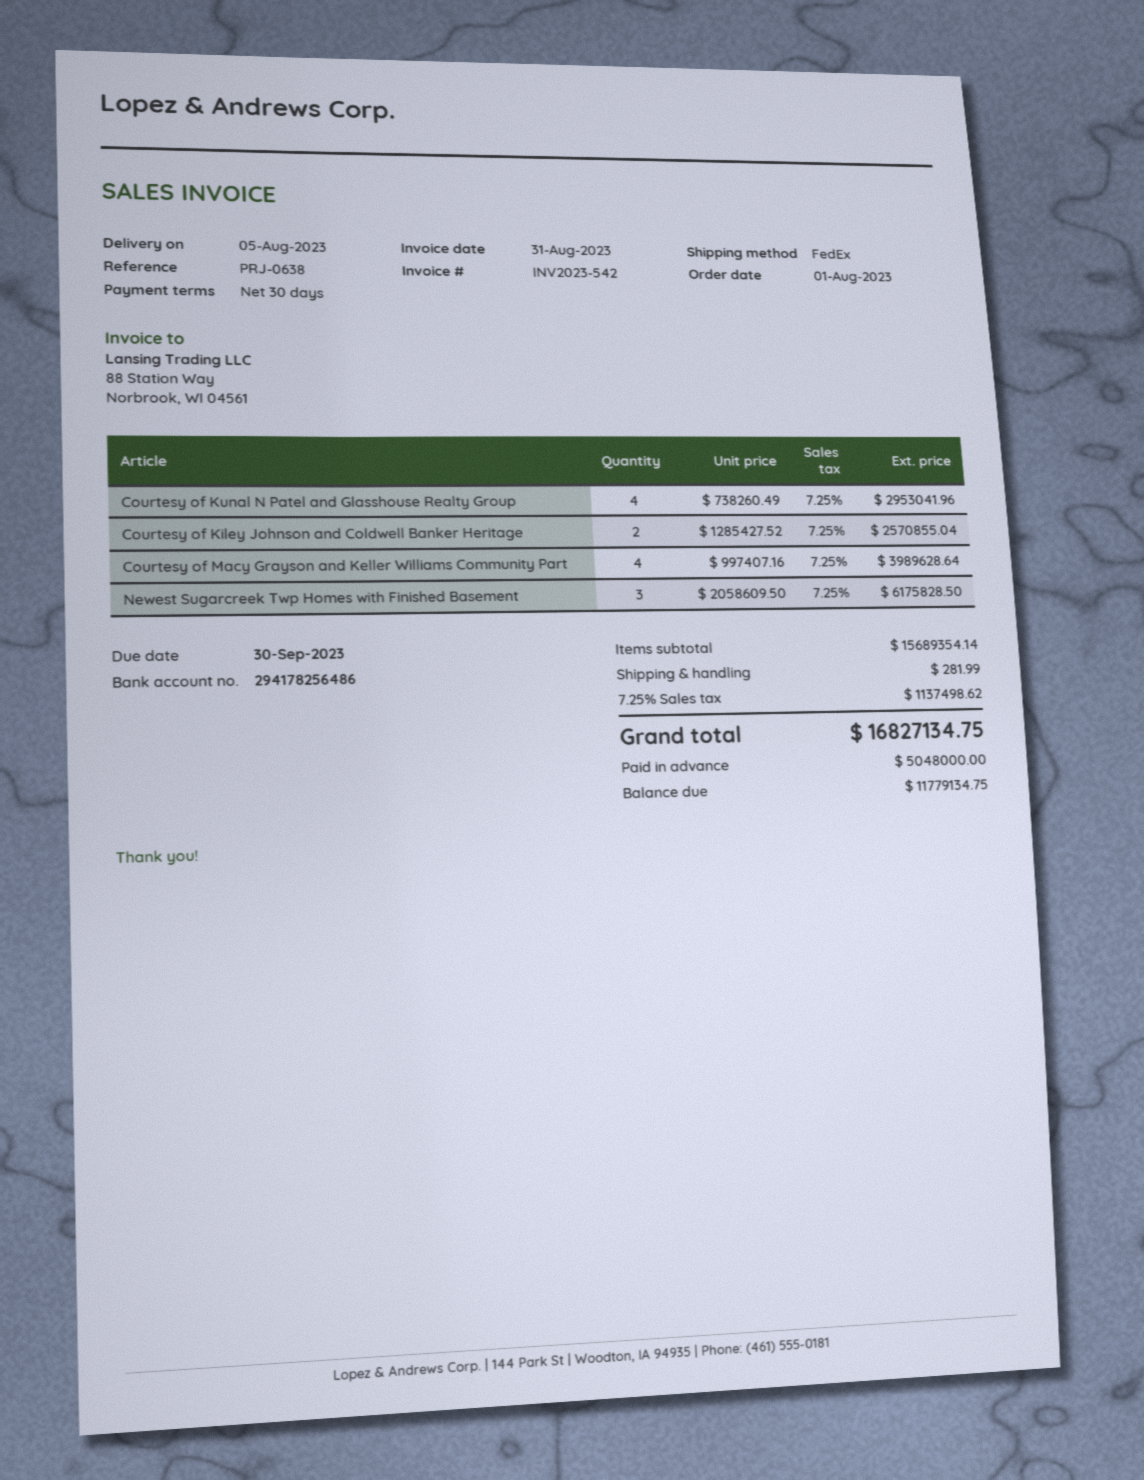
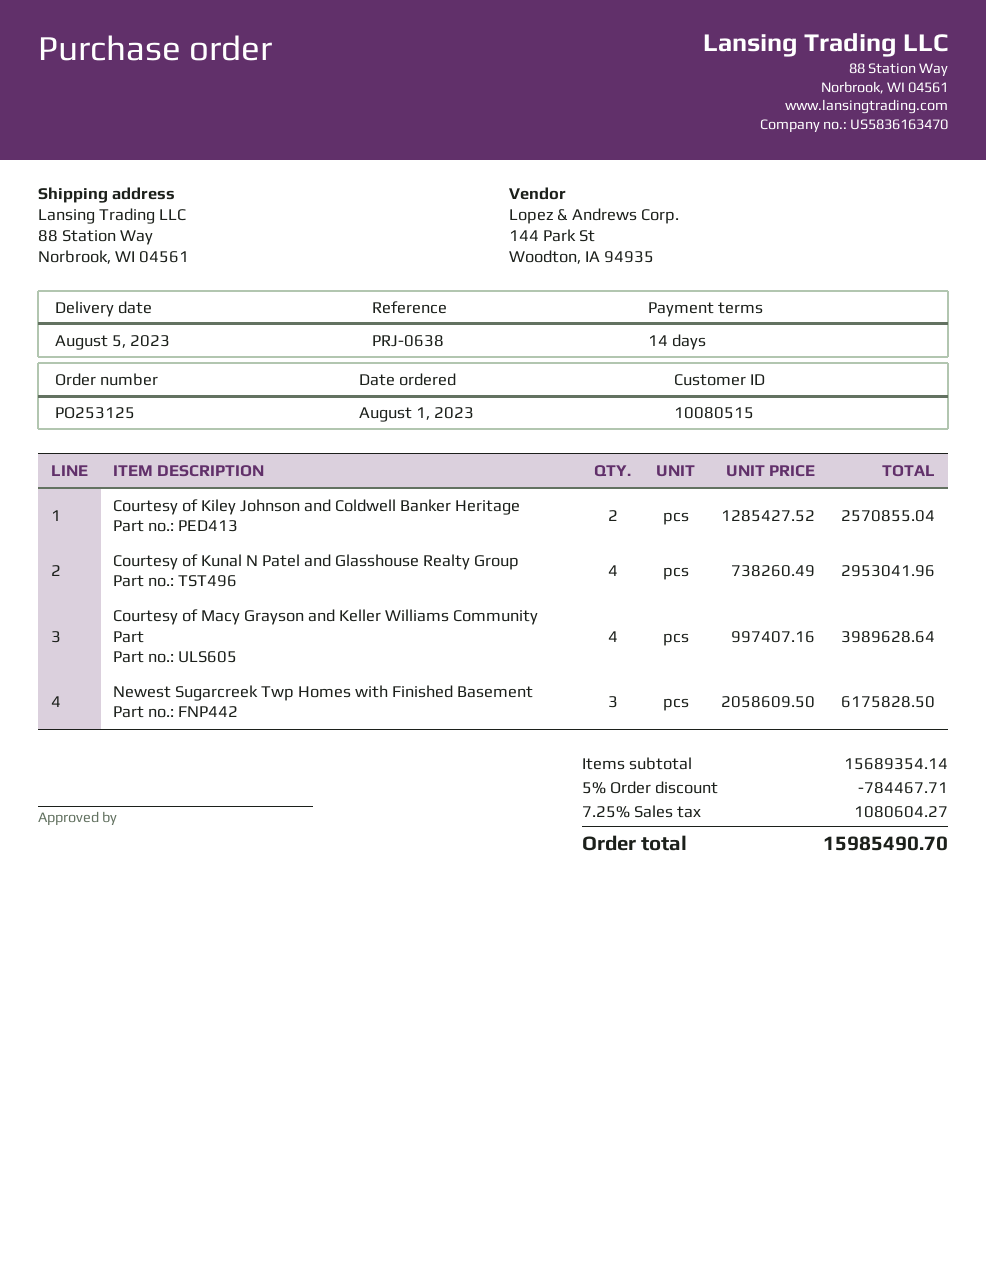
payment terms: 30 days -> 14 days
discount: none -> 5% = 784467.71
shipping: 281.99 -> none
tax: 7.25% = 1137498.62 -> 7.25% = 1080604.27
total: 16827134.75 -> 15985490.70

